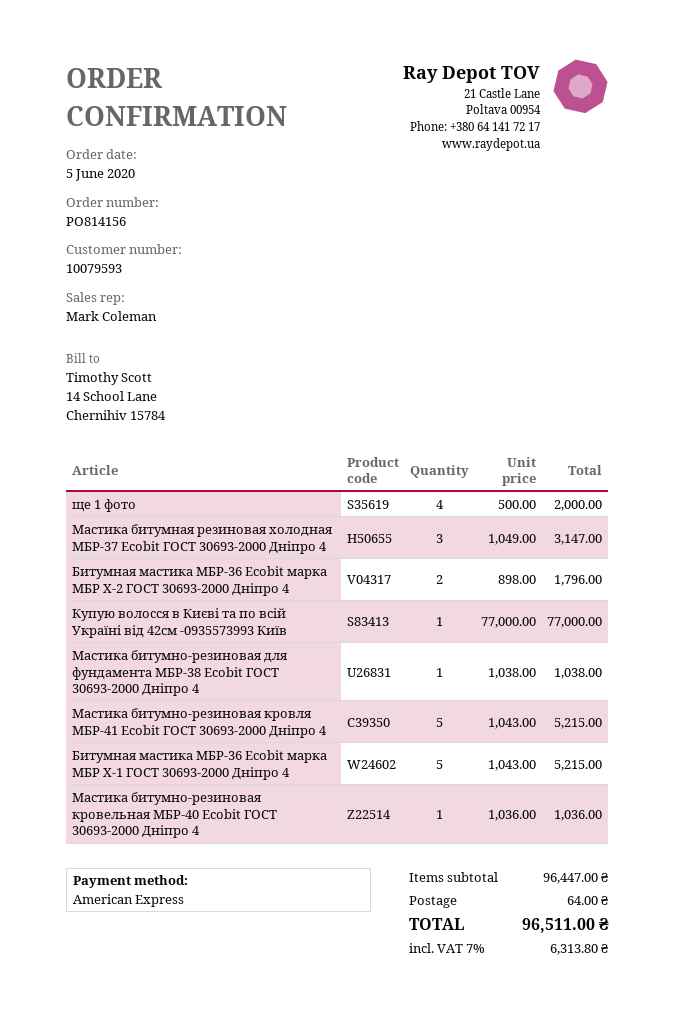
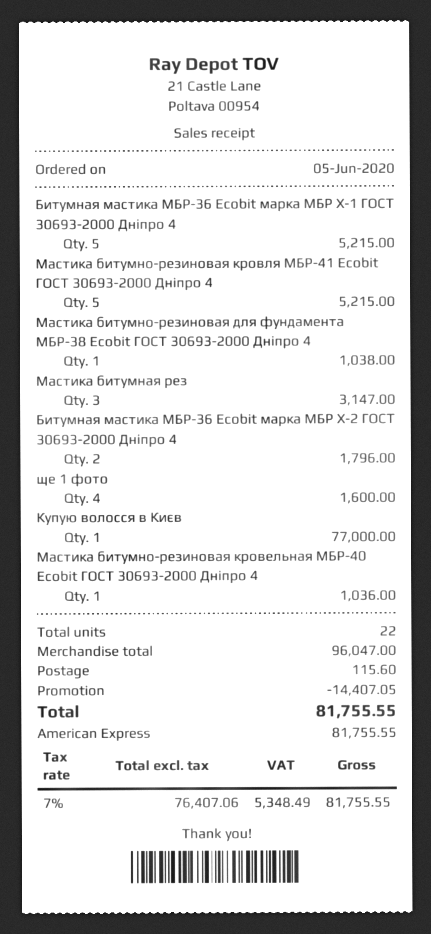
ще 1 фото: 4 for 2000.00 -> 4 for 1600.00
subtotal: 96447.00 -> 96047.00
discount: none -> 14407.05
shipping: 64.00 -> 115.60
tax: 7% = 6313.80 -> 7% = 5348.49
total: 96511.00 -> 81755.55

